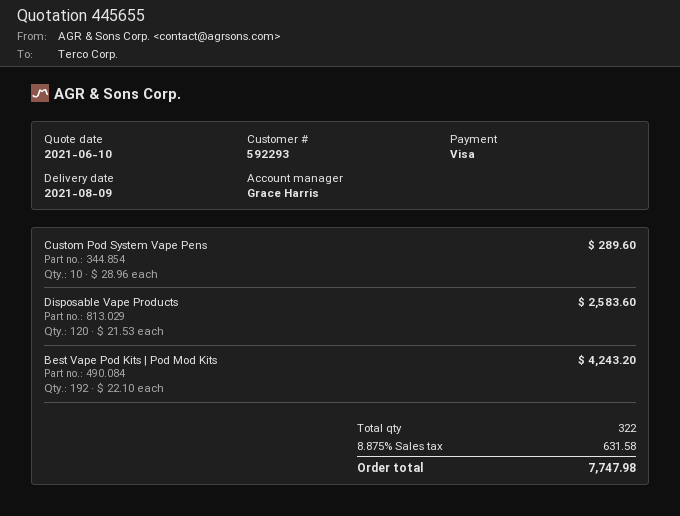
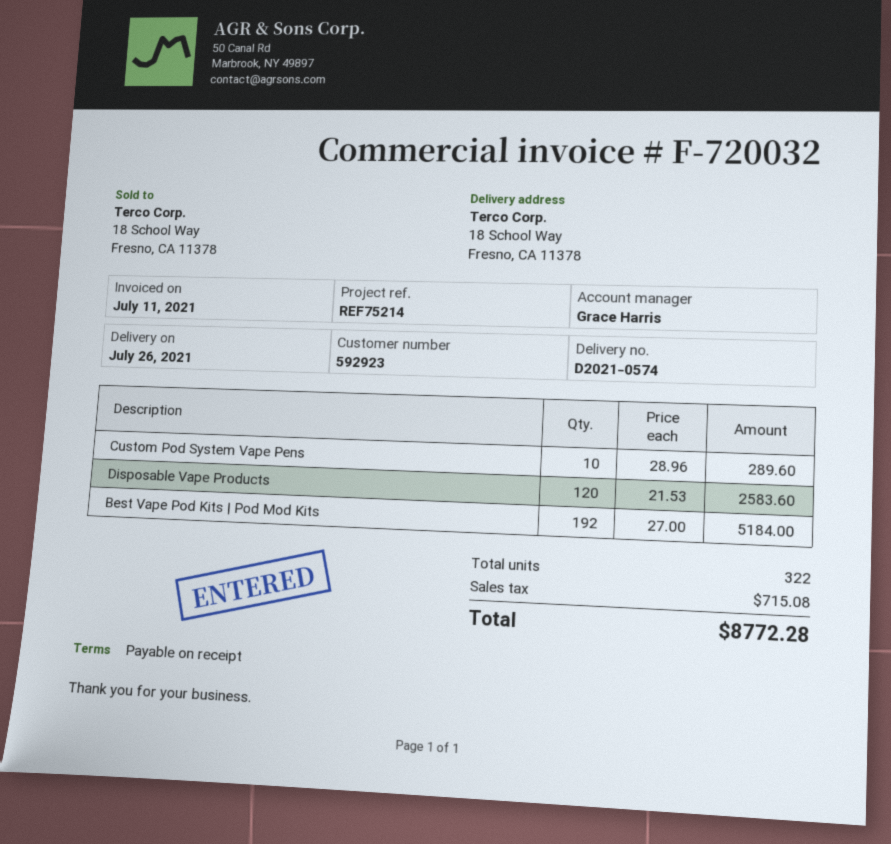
delivery date: 2021-08-09 -> 2021-07-26
customer number: 592293 -> 592923
Best Vape Pod Kits | Pod Mod Kits: 192 x 22.10 = 4243.20 -> 192 x 27.00 = 5184.00
tax: 631.58 -> 715.08
total: 7747.98 -> 8772.28

